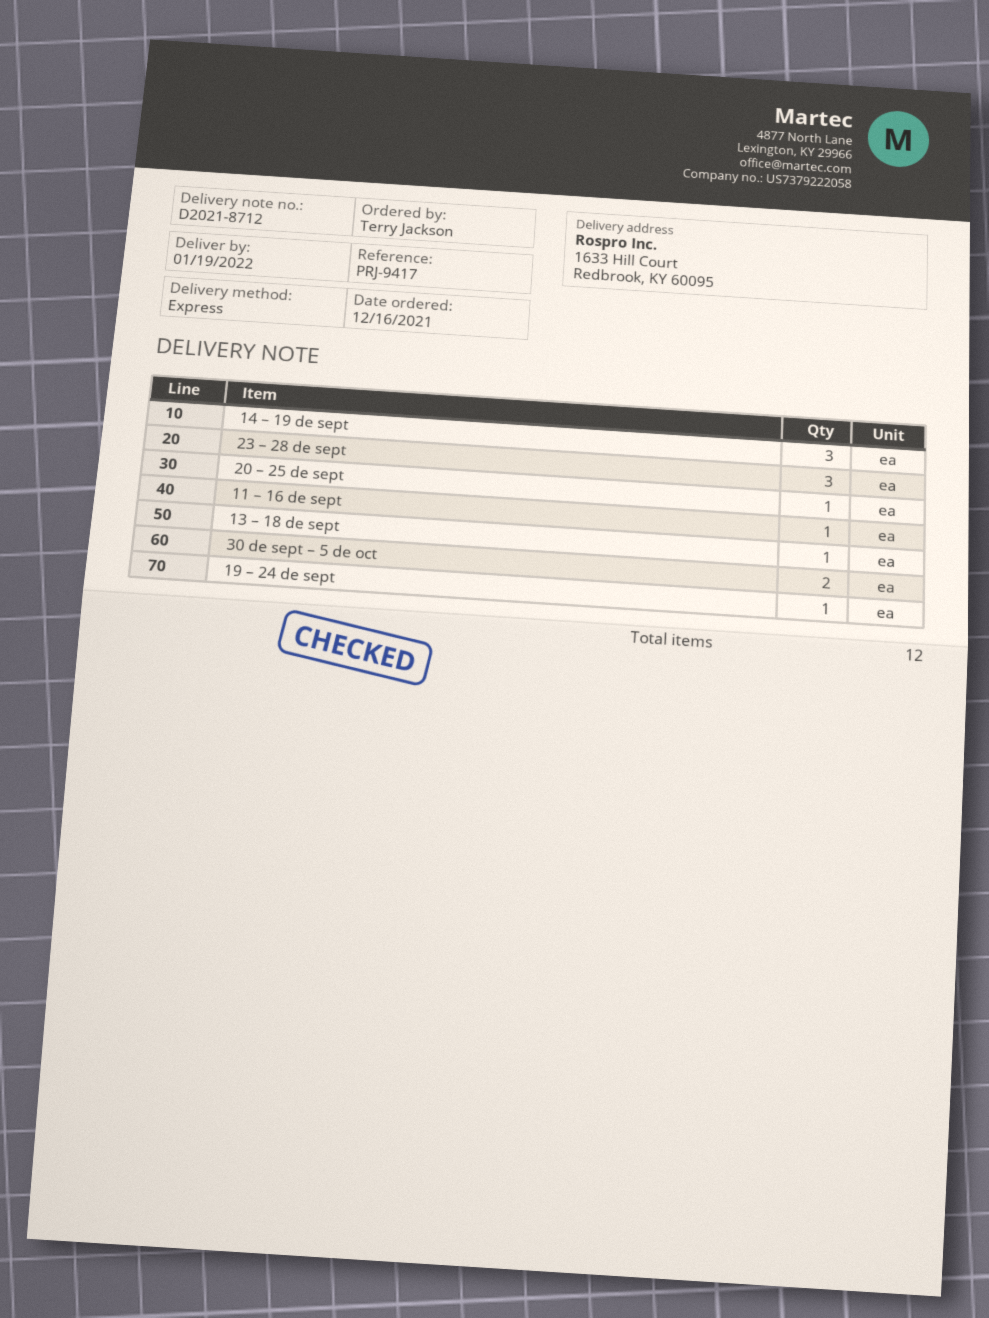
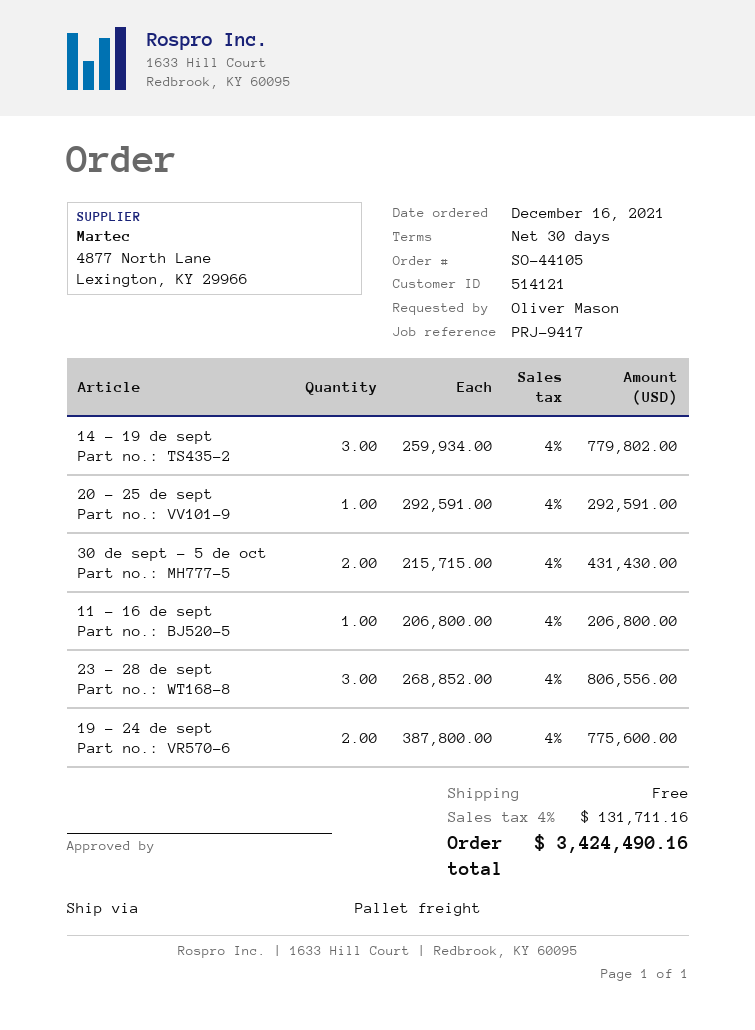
ordered by: Terry Jackson -> Oliver Mason
shipping method: express -> pallet freight
13 – 18 de sept: 1 -> none
19 – 24 de sept: 1 -> 2

